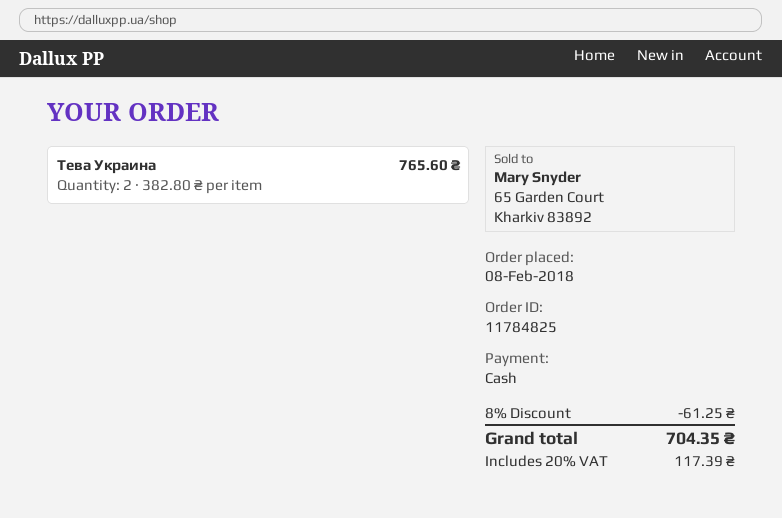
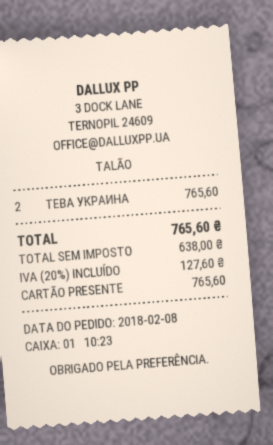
payment method: cash -> gift card
discount: 8% = 61.25 -> none
tax: 20% = 117.39 -> 20% = 127.60
total: 704.35 -> 765.60

